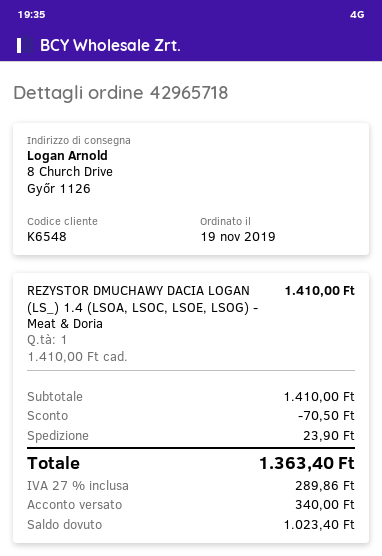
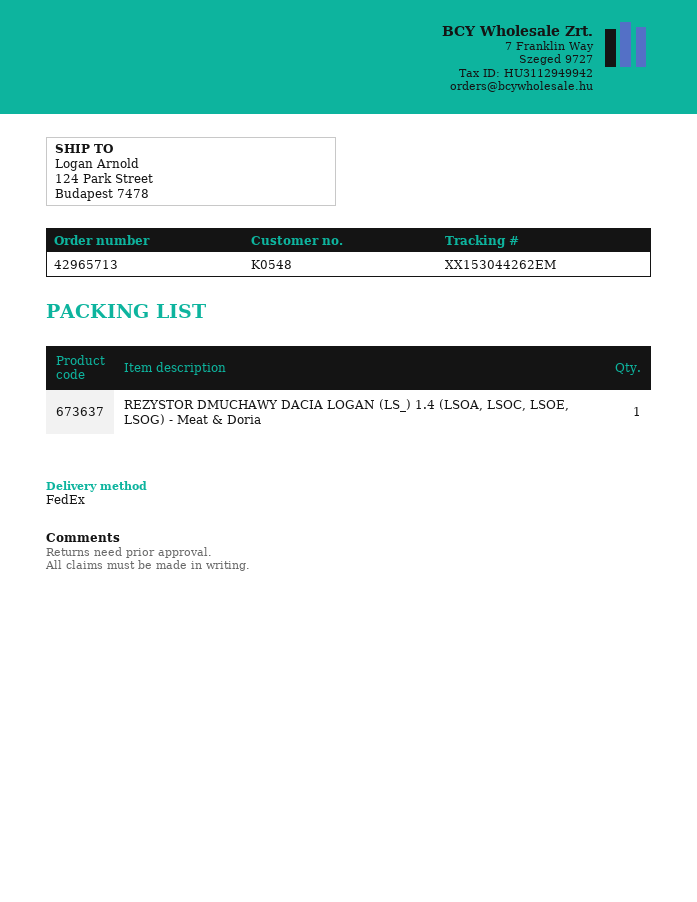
order number: 42965718 -> 42965713
customer number: K6548 -> K0548
ship to: 8 Church Drive, Győr 1126 -> 124 Park Street, Budapest 7478

